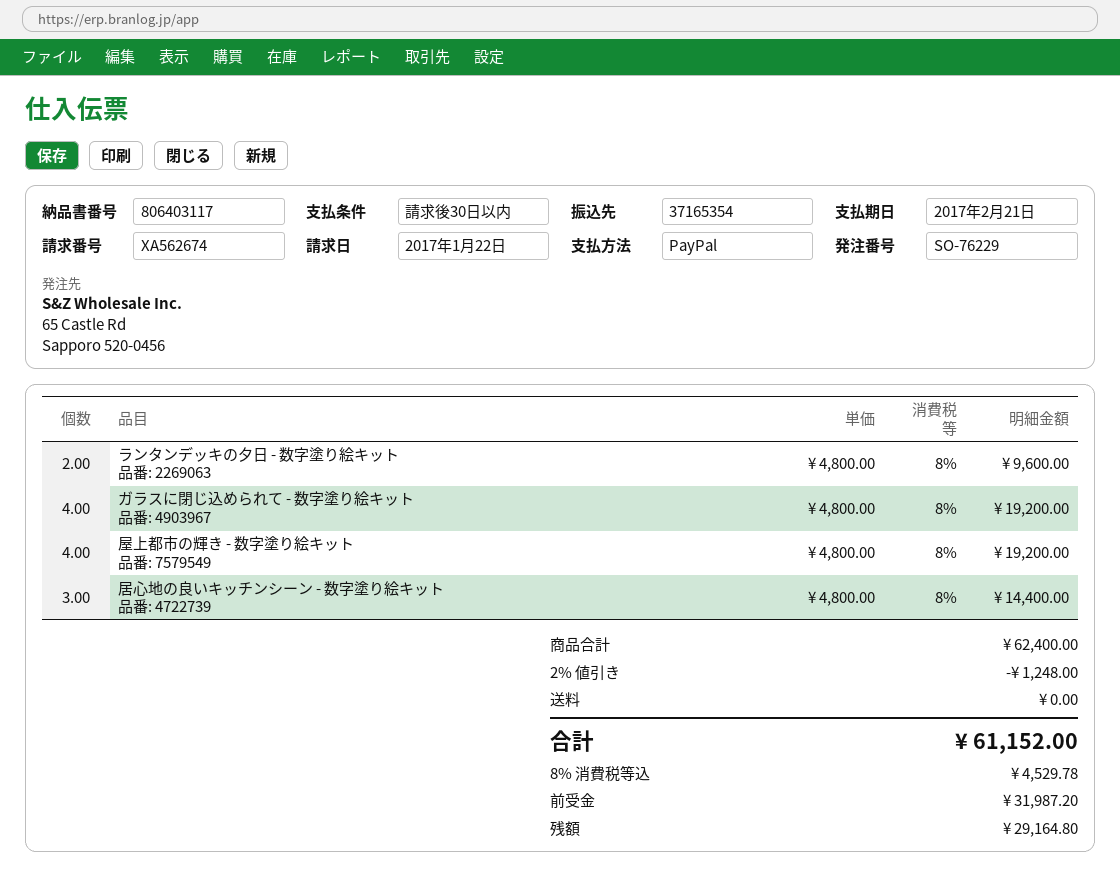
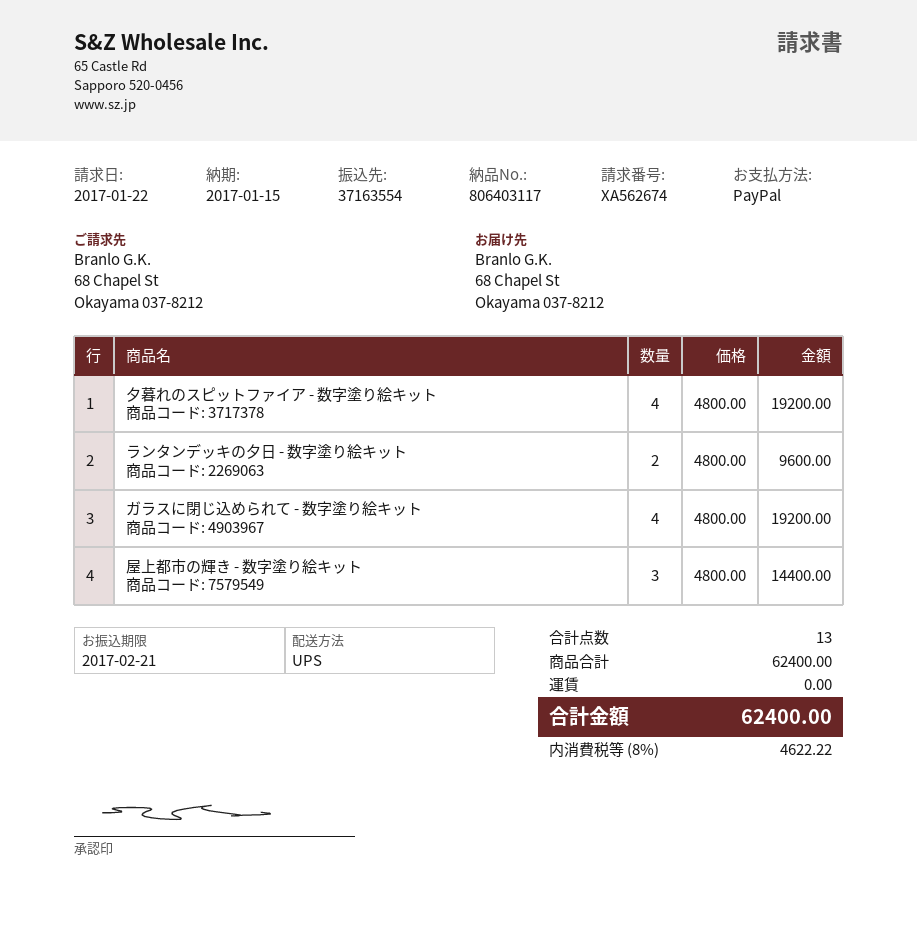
bank account: 37165354 -> 37163554
屋上都市の輝き - 数字塗り絵キット: 4 x 4800.00 = 19200.00 -> 3 x 4800.00 = 14400.00
居心地の良いキッチンシーン - 数字塗り絵キット: 3 x 4800.00 = 14400.00 -> none
夕暮れのスピットファイア - 数字塗り絵キット: none -> 4 x 4800.00 = 19200.00
discount: 2% = 1248.00 -> none
tax: 8% = 4529.78 -> 8% = 4622.22
total: 61152.00 -> 62400.00

